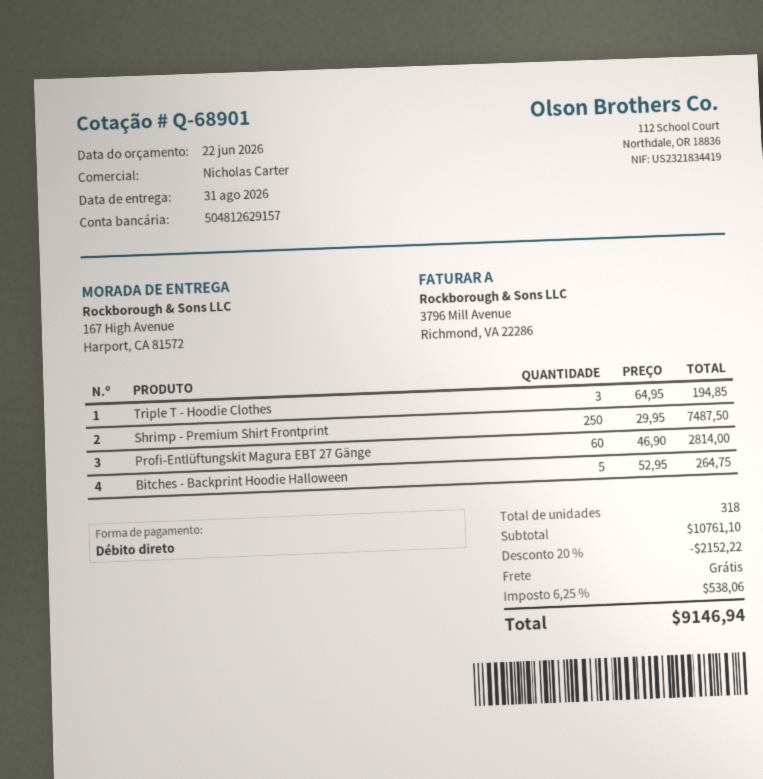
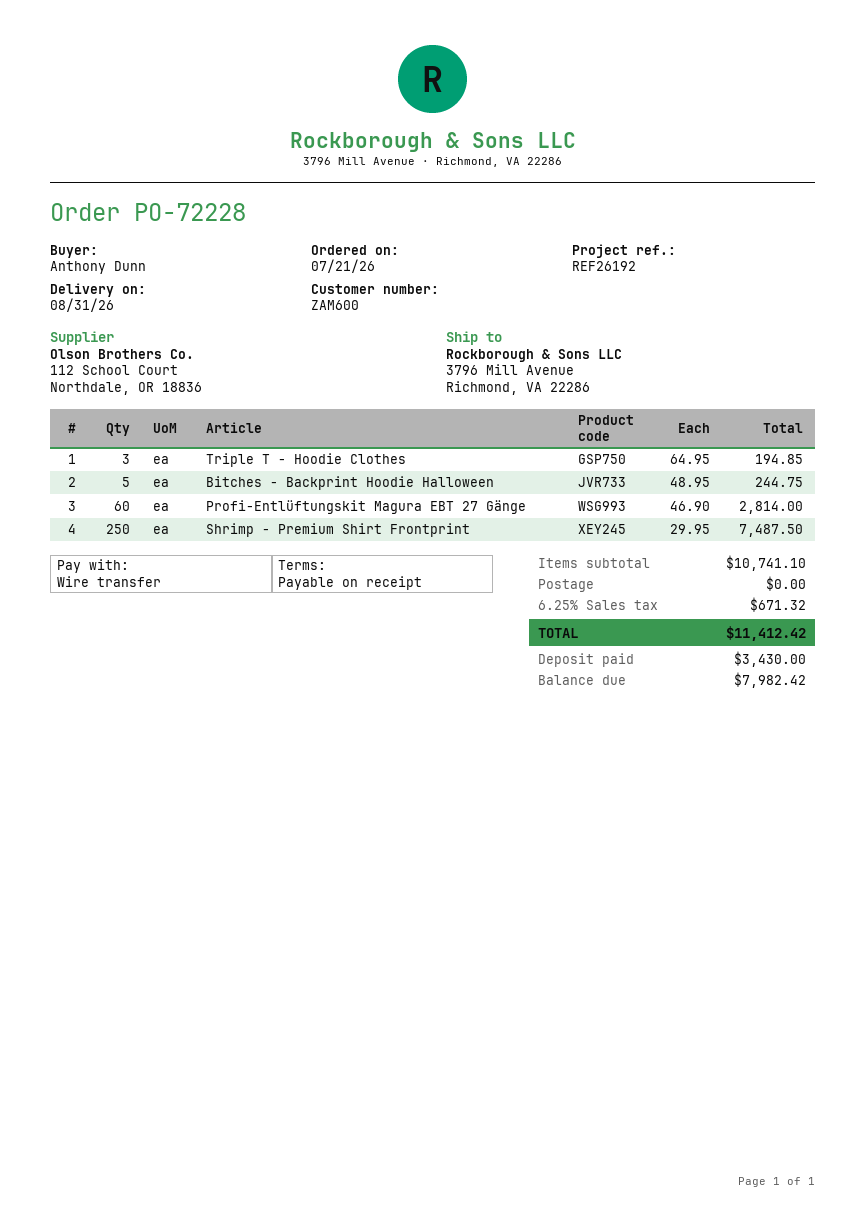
payment method: direct debit -> bank transfer
ship to: 167 High Avenue, Harport, CA 81572 -> 3796 Mill Avenue, Richmond, VA 22286
Bitches - Backprint Hoodie Halloween: 5 x 52.95 = 264.75 -> 5 x 48.95 = 244.75
subtotal: 10761.10 -> 10741.10
discount: 20% = 2152.22 -> none
tax: 6.25% = 538.06 -> 6.25% = 671.32
total: 9146.94 -> 11412.42

